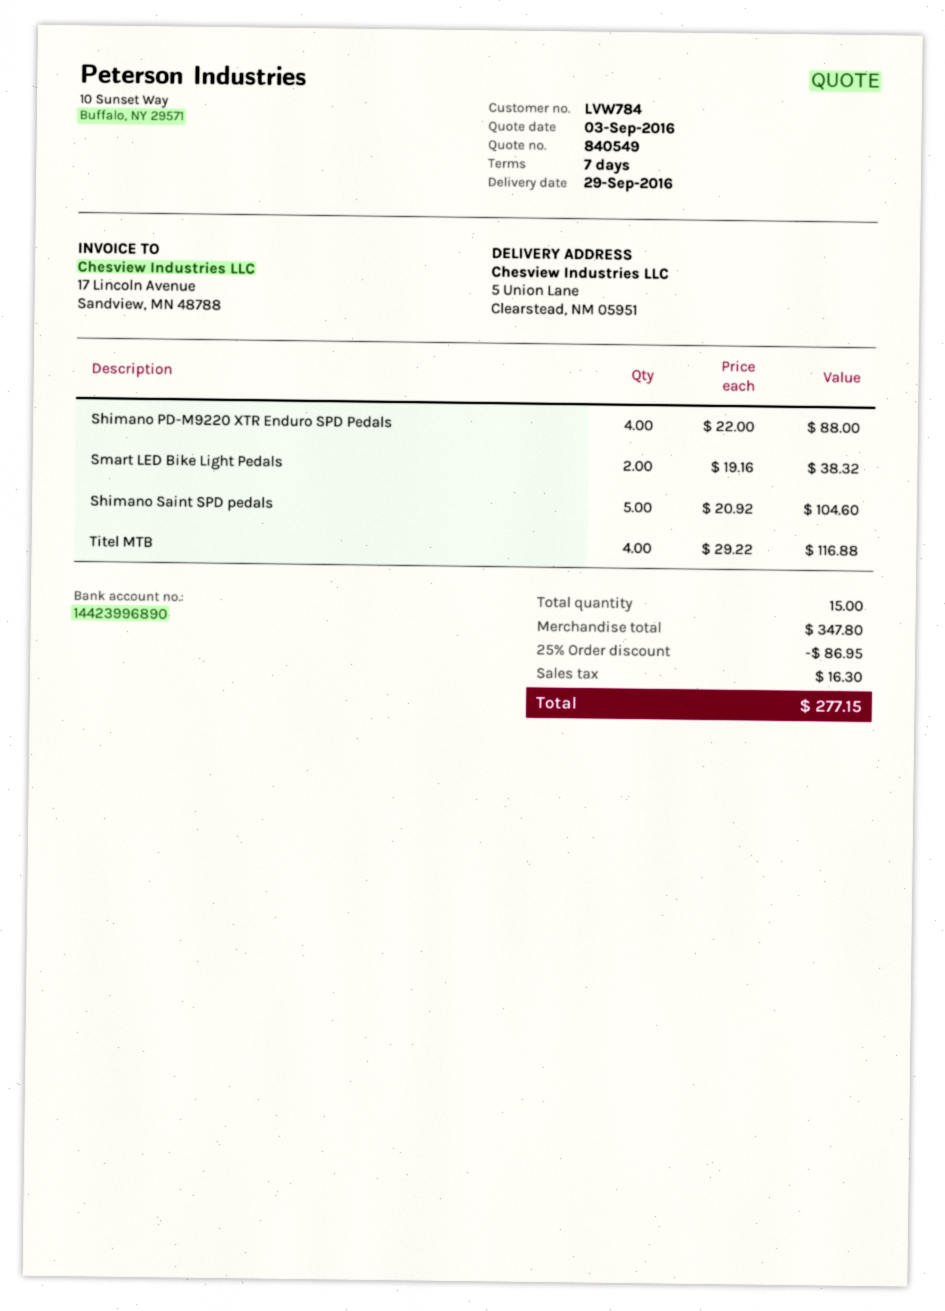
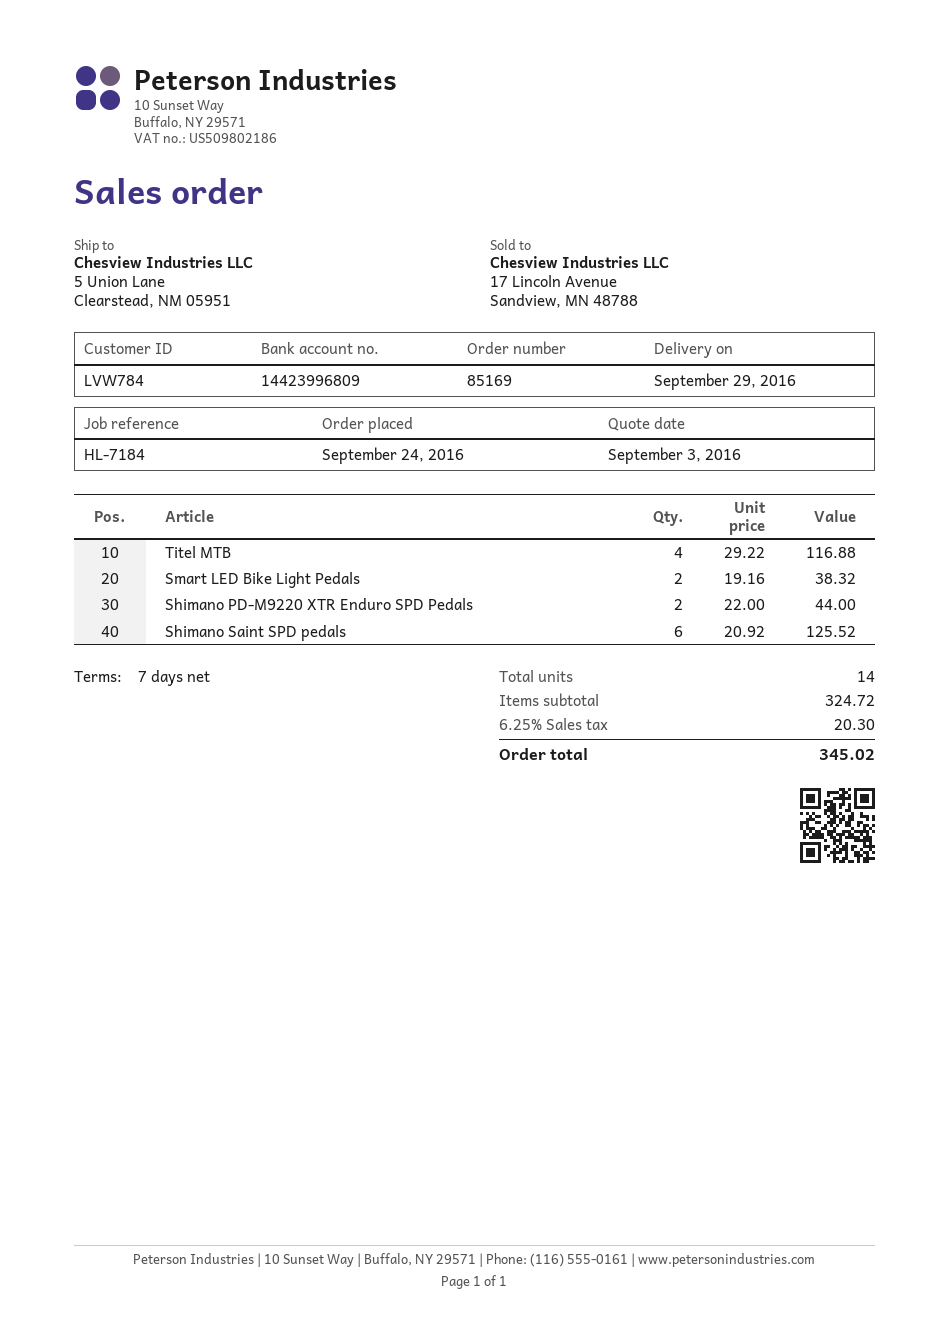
bank account: 14423996890 -> 14423996809
Shimano PD-M9220 XTR Enduro SPD Pedals: 4 x 22.00 = 88.00 -> 2 x 22.00 = 44.00
Shimano Saint SPD pedals: 5 x 20.92 = 104.60 -> 6 x 20.92 = 125.52
total quantity: 15 -> 14
subtotal: 347.80 -> 324.72
discount: 25% = 86.95 -> none
tax: 16.30 -> 20.30
total: 277.15 -> 345.02

